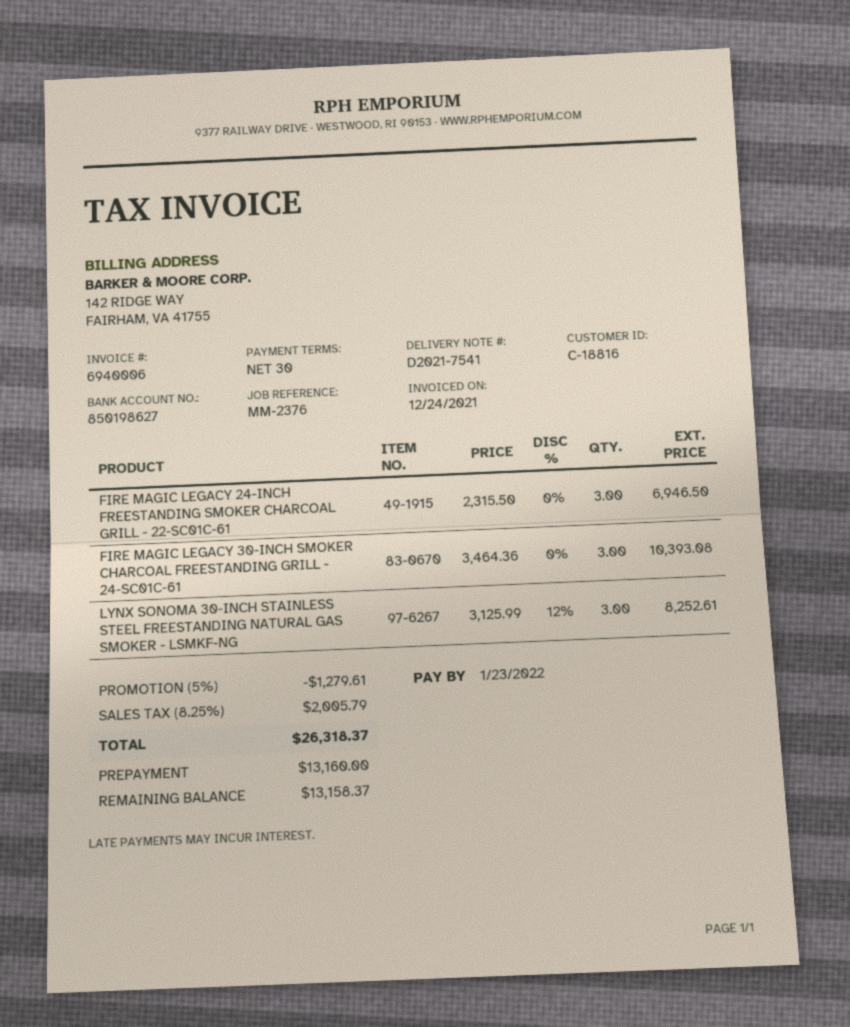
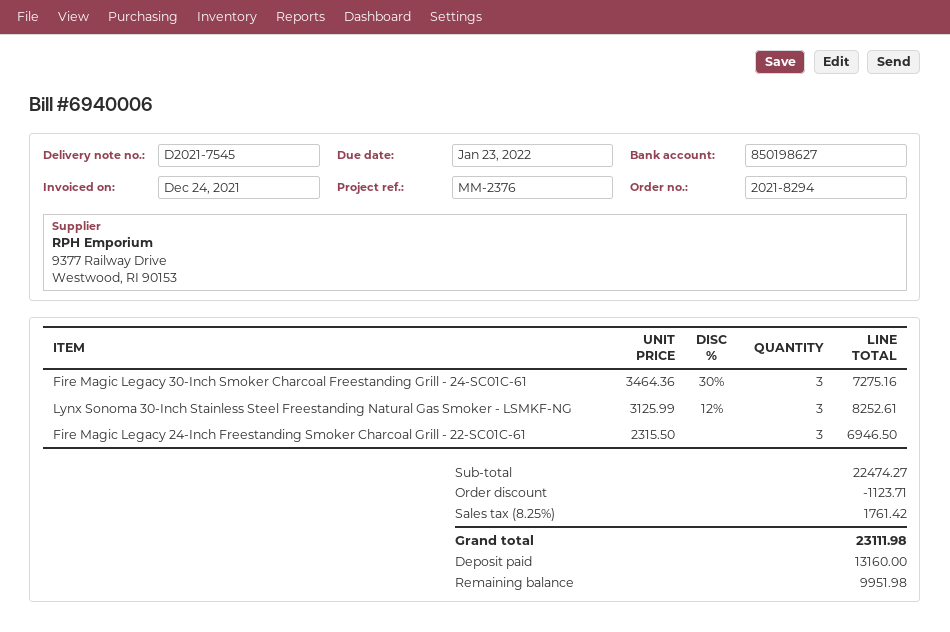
delivery note number: D2021-7541 -> D2021-7545
FIRE MAGIC LEGACY 30-INCH SMOKER CHARCOAL FREESTANDING GRILL - 24-SC01C-61: 3 x 3464.36 = 10393.08 -> 3 x 3464.36 - 30% = 7275.16
discount: 1279.61 -> 1123.71
tax: 8.25% = 2005.79 -> 8.25% = 1761.42
total: 26318.37 -> 23111.98
balance: 13158.37 -> 9951.98

